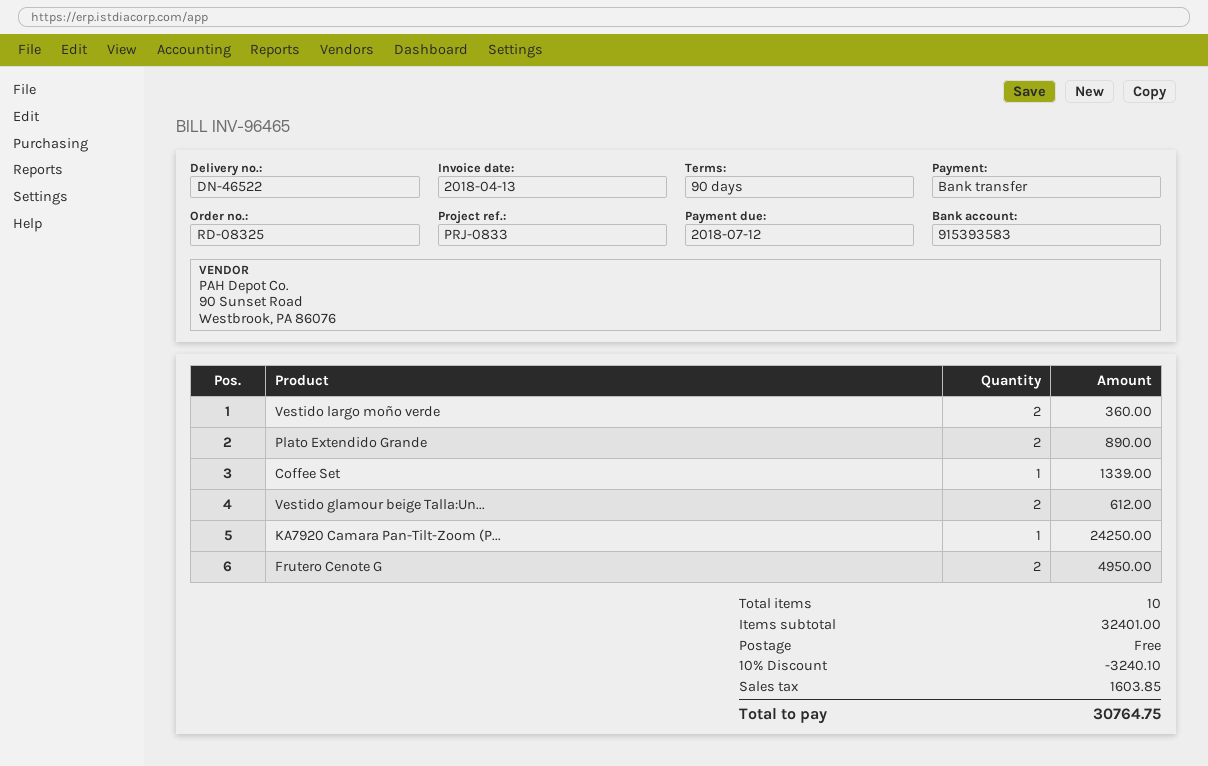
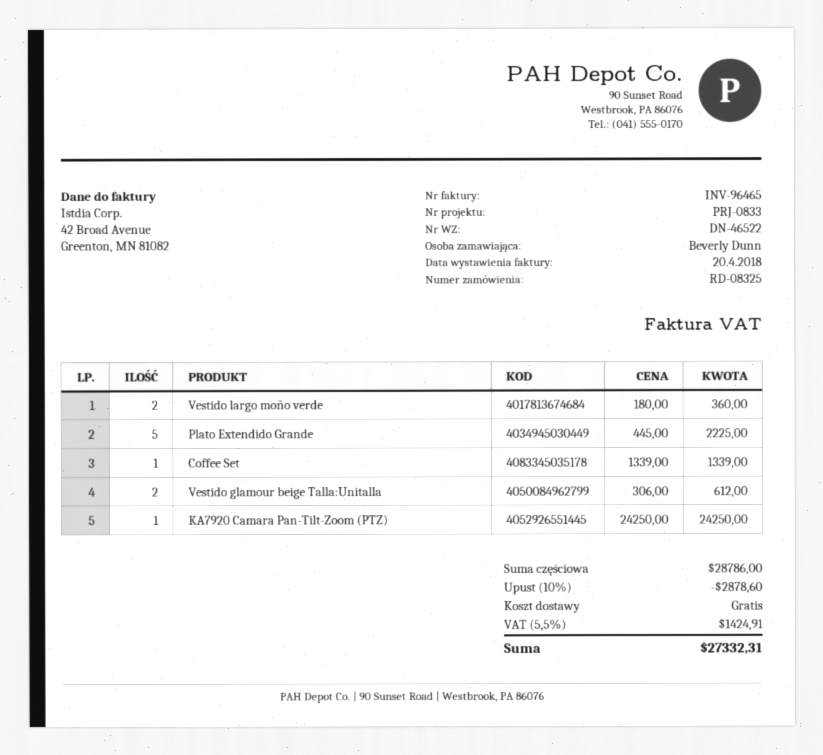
invoice date: 2018-04-13 -> 2018-04-20
Plato Extendido Grande: 2 for 890.00 -> 5 for 2225.00
Frutero Cenote G: 2 for 4950.00 -> none
subtotal: 32401.00 -> 28786.00
discount: 10% = 3240.10 -> 10% = 2878.60
tax: 1603.85 -> 1424.91
total: 30764.75 -> 27332.31

